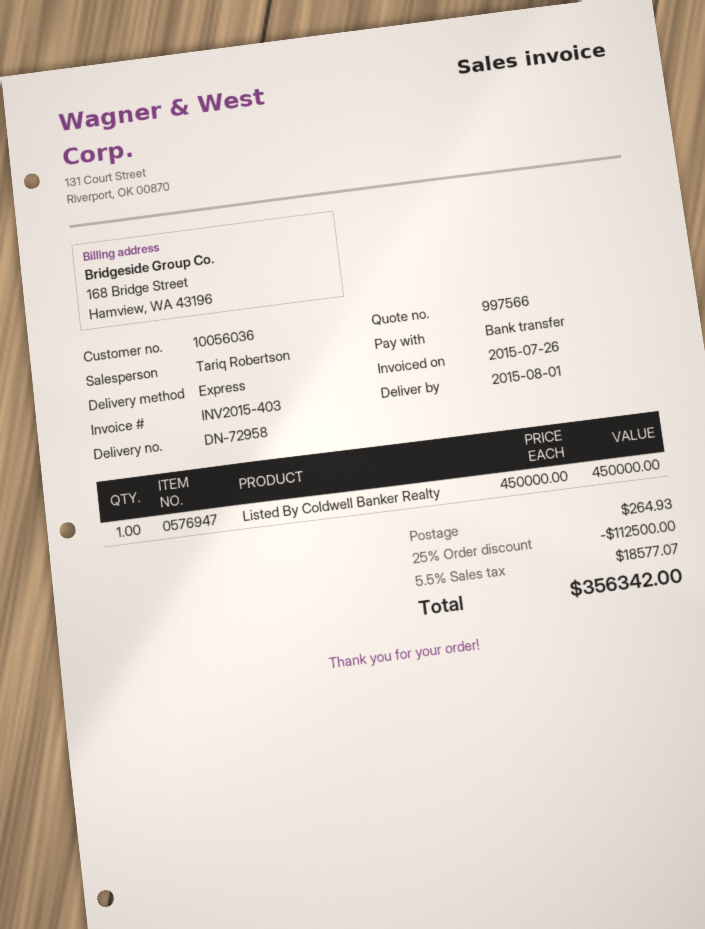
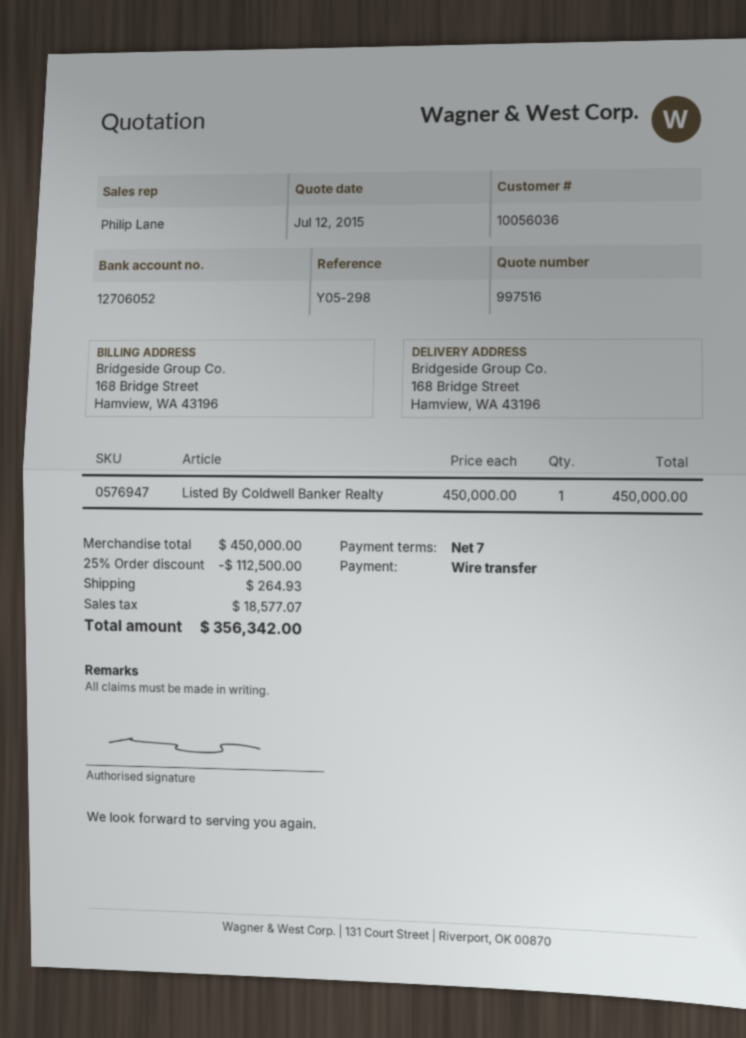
quote number: 997566 -> 997516
sales rep: Tariq Robertson -> Philip Lane

